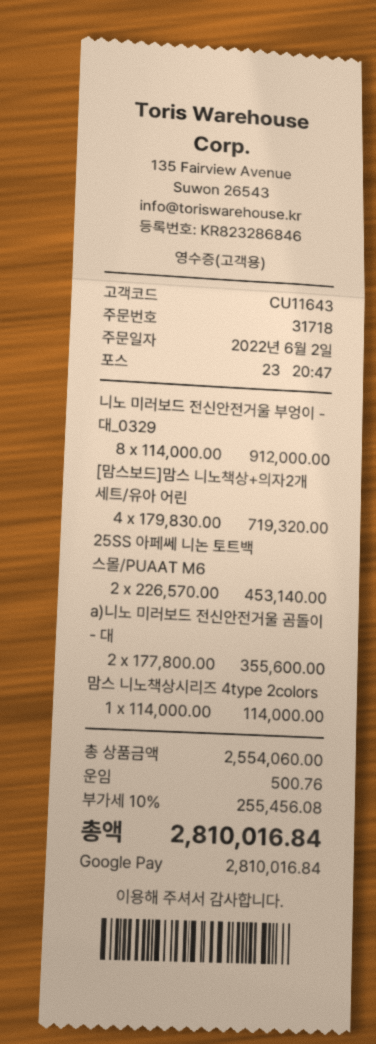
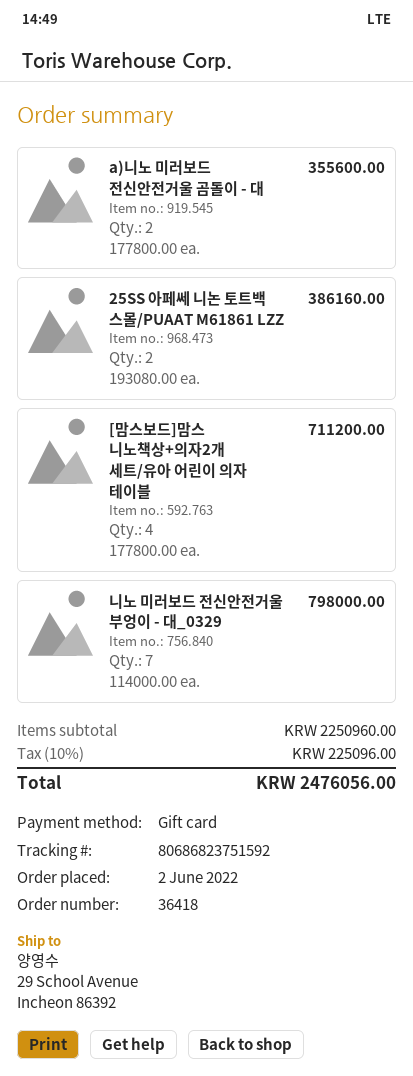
order number: 31718 -> 36418
payment method: Google Pay -> gift card
니노 미러보드 전신안전거울 부엉이 - 대_0329: 8 x 114000.00 = 912000.00 -> 7 x 114000.00 = 798000.00
[맘스보드]맘스 니노책상+의자2개 세트/유아 어린: 4 x 179830.00 = 719320.00 -> 4 x 177800.00 = 711200.00
25SS 아페쎄 니논 토트백 스몰/PUAAT M6: 2 x 226570.00 = 453140.00 -> 2 x 193080.00 = 386160.00
맘스 니노책상시리즈 4type 2colors: 1 x 114000.00 = 114000.00 -> none
subtotal: 2554060.00 -> 2250960.00
shipping: 500.76 -> none
tax: 10% = 255456.08 -> 10% = 225096.00
total: 2810016.84 -> 2476056.00

